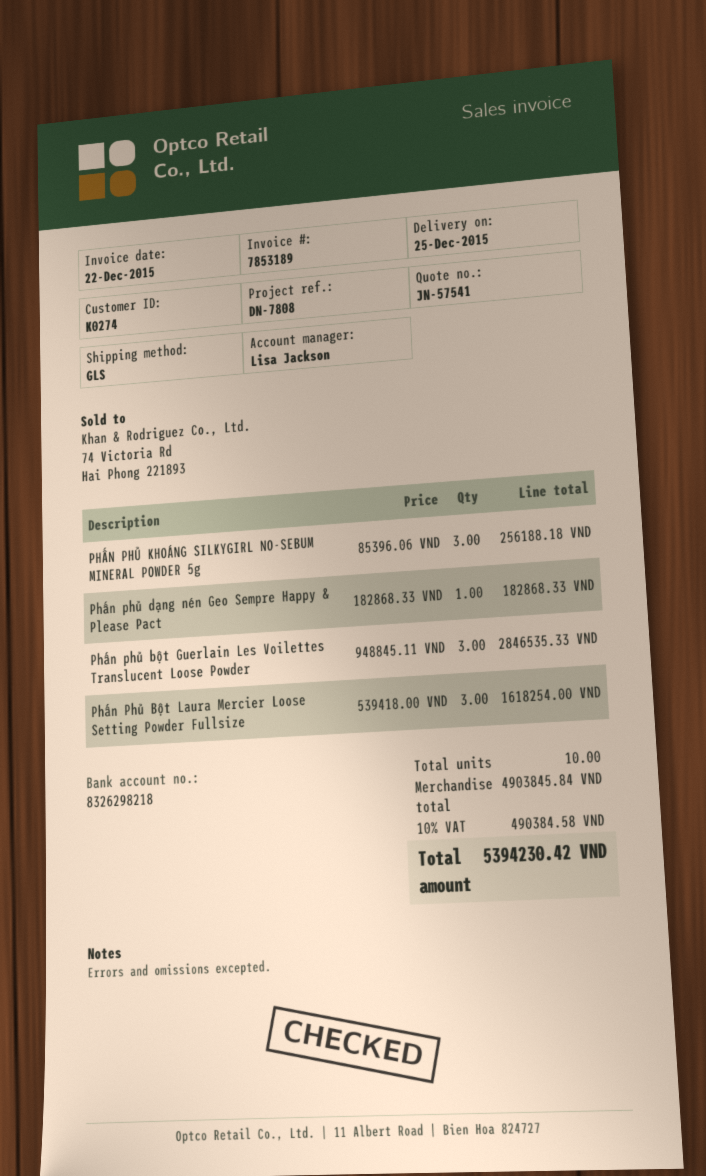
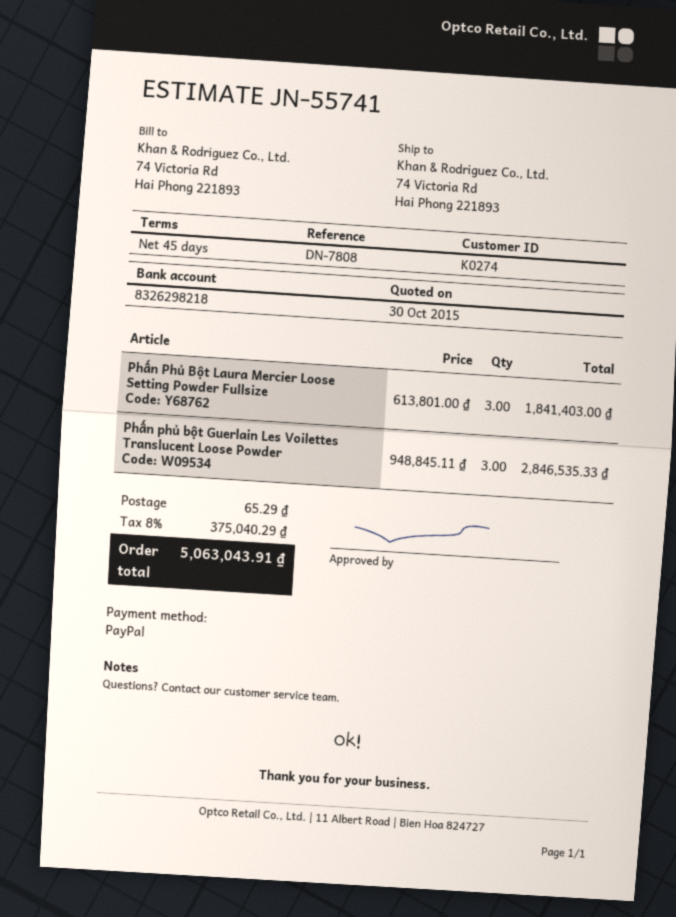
quote number: JN-57541 -> JN-55741
PHẤN PHỦ KHOÁNG SILKYGIRL NO-SEBUM MINERAL POWDER 5g: 3 x 85396.06 = 256188.18 -> none
Phấn phủ dạng nén Geo Sempre Happy & Please Pact: 1 x 182868.33 = 182868.33 -> none
Phấn Phủ Bột Laura Mercier Loose Setting Powder Fullsize: 3 x 539418.00 = 1618254.00 -> 3 x 613801.00 = 1841403.00
shipping: none -> 65.29
tax: 10% = 490384.58 -> 8% = 375040.29
total: 5394230.42 -> 5063043.91

